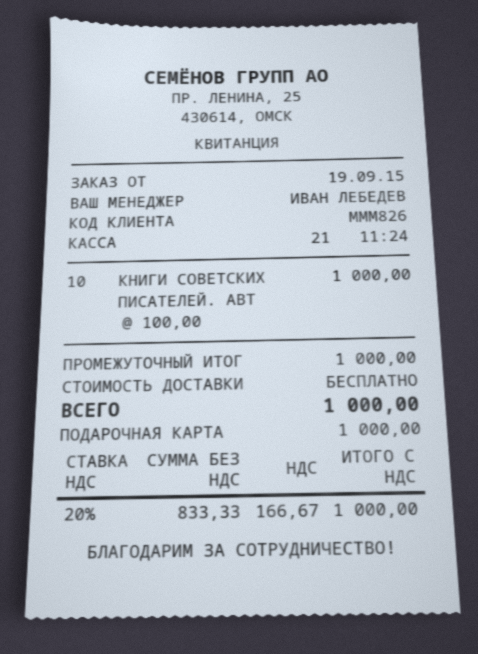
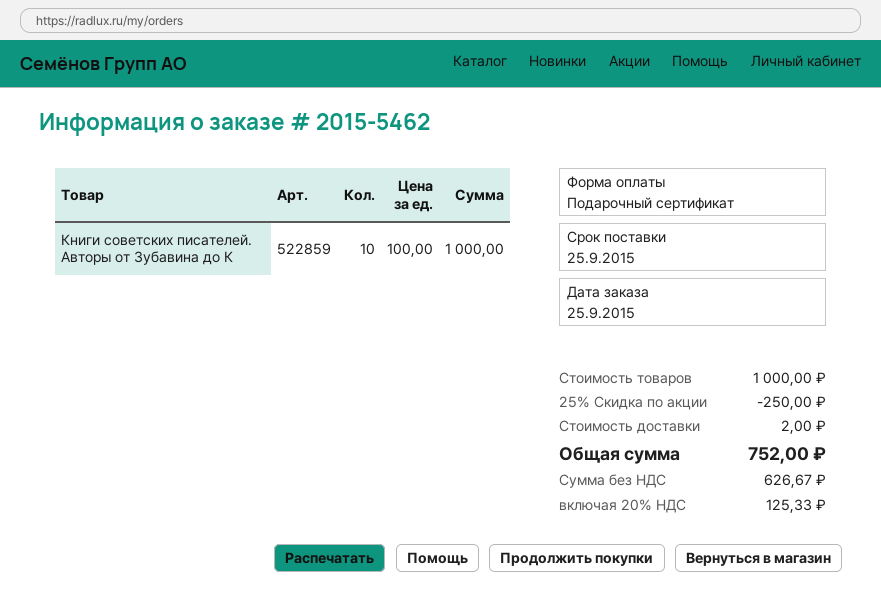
order date: 2015-09-19 -> 2015-09-25
discount: none -> 25% = 250.00
shipping: 0.00 -> 2.00
net: 833.33 -> 626.67
tax: 20% = 166.67 -> 20% = 125.33
total: 1000.00 -> 752.00

